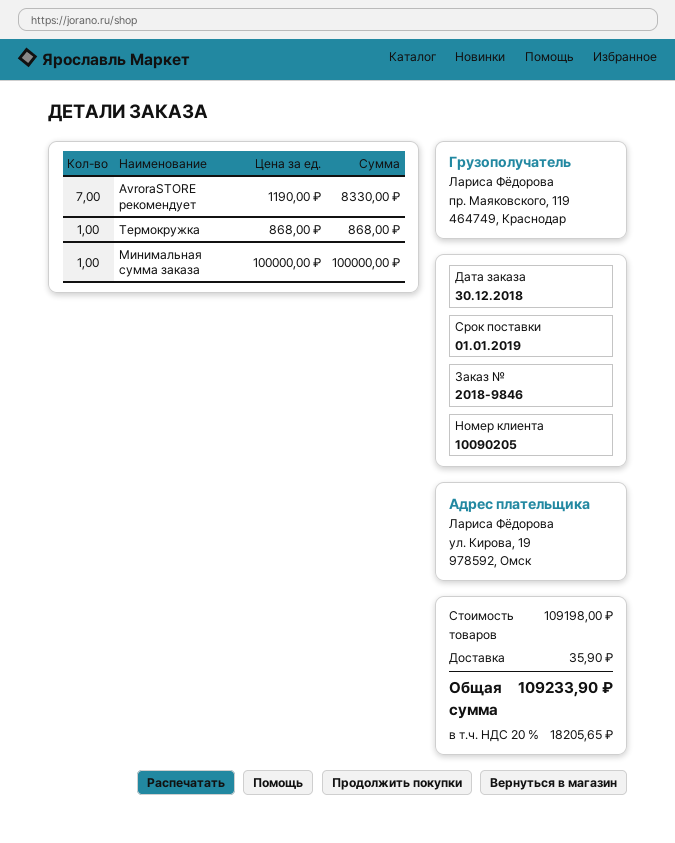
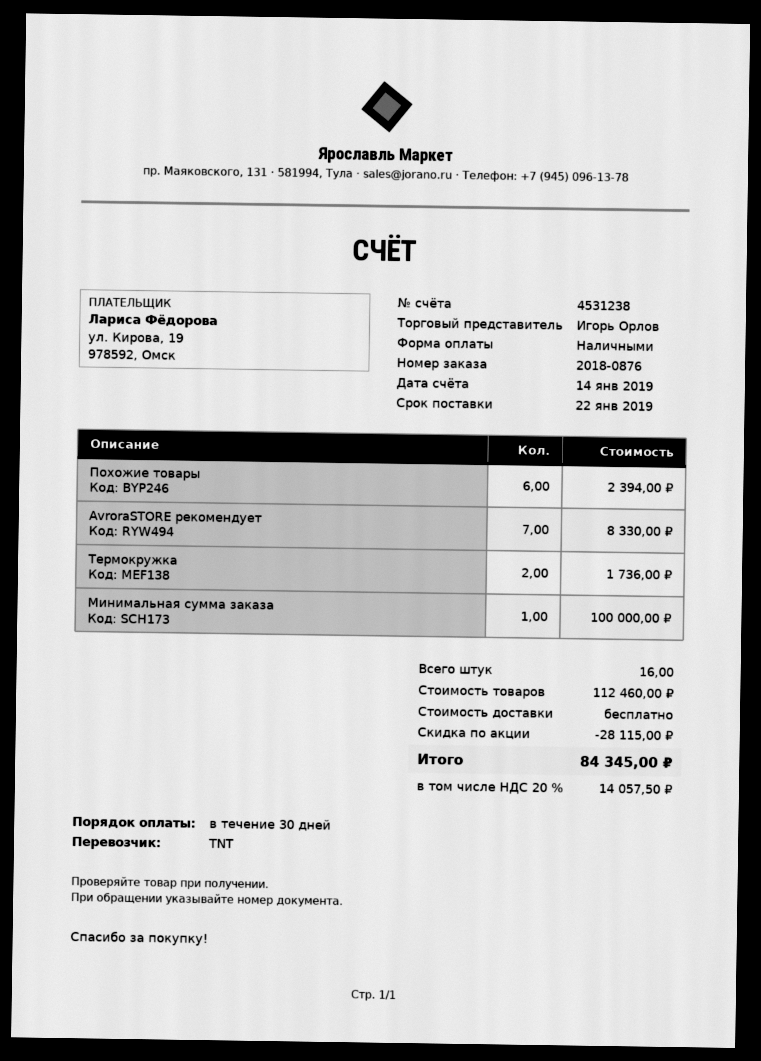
order number: 2018-9846 -> 2018-0876
delivery date: 2019-01-01 -> 2019-01-22
Термокружка: 1 for 868.00 -> 2 for 1736.00
Похожие товары: none -> 6 for 2394.00
subtotal: 109198.00 -> 112460.00
discount: none -> 28115.00
shipping: 35.90 -> 0.00
tax: 20% = 18205.65 -> 20% = 14057.50
total: 109233.90 -> 84345.00

